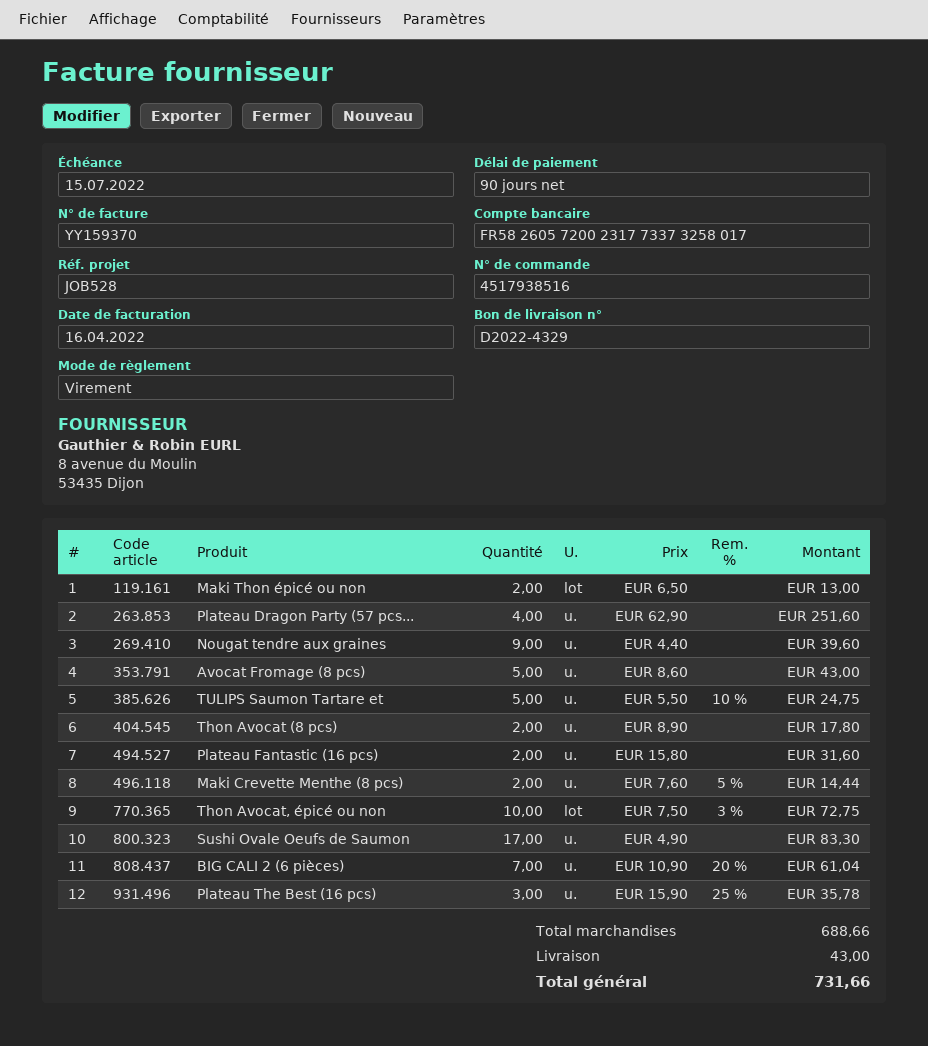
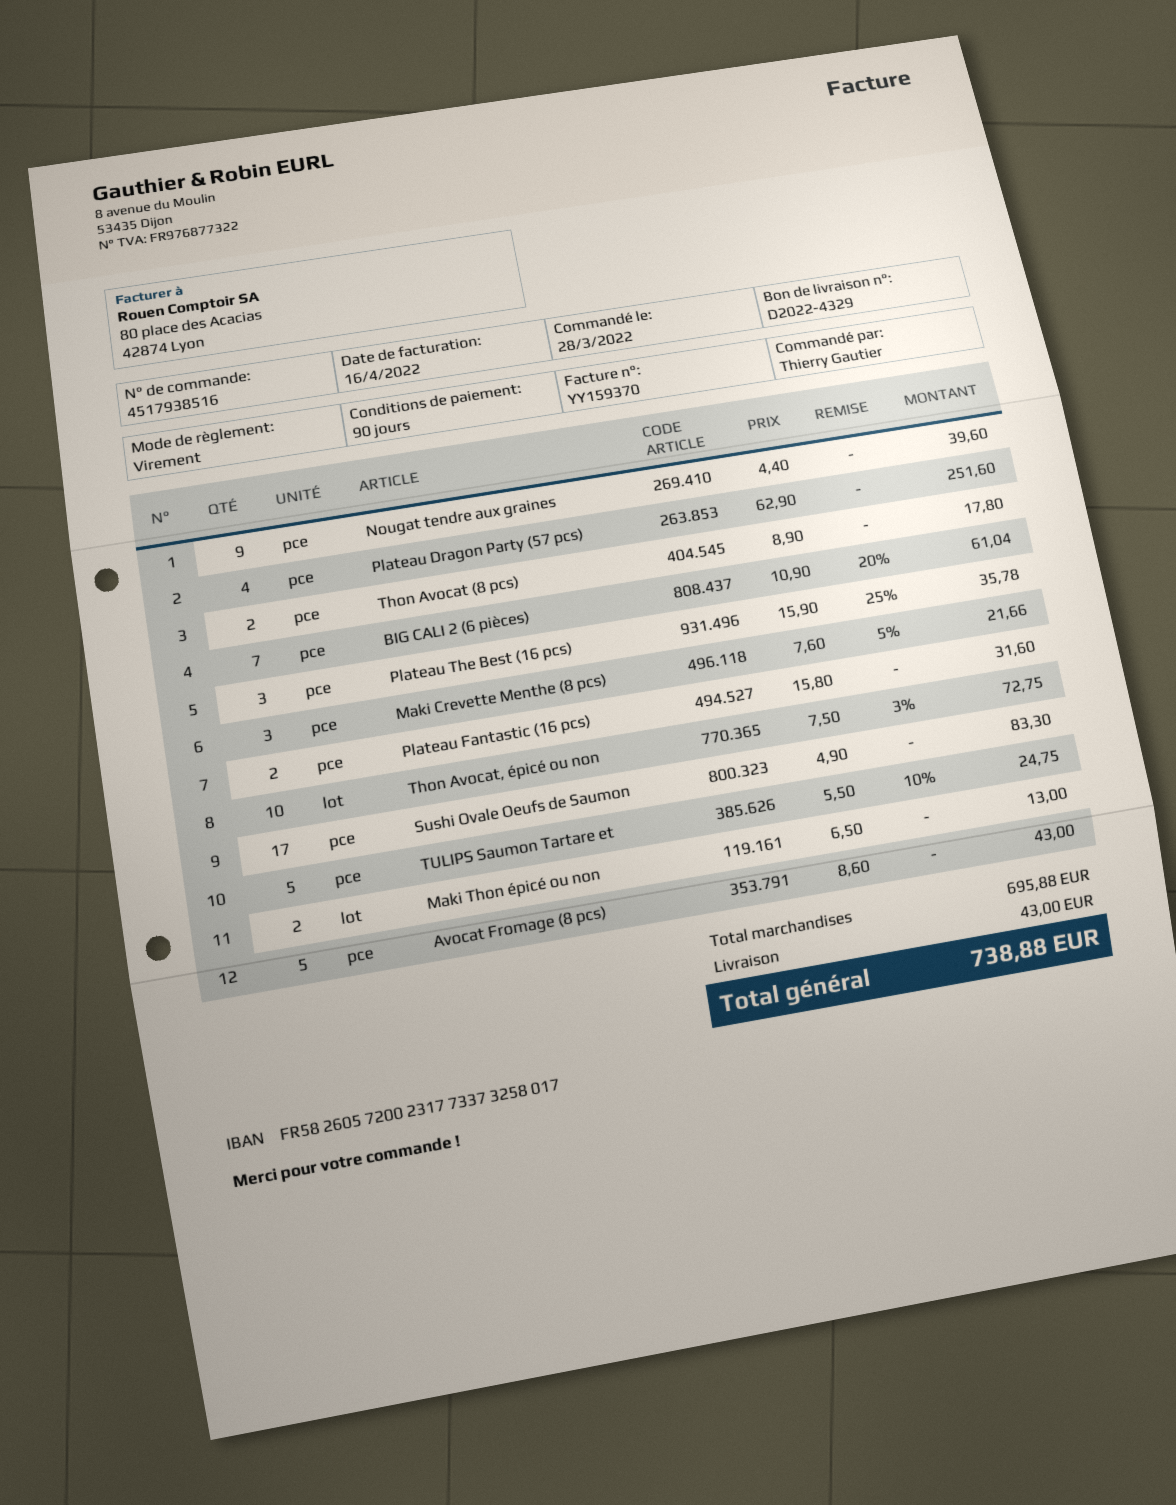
Maki Crevette Menthe (8 pcs): 2 x 7.60 - 5% = 14.44 -> 3 x 7.60 - 5% = 21.66
subtotal: 688.66 -> 695.88
total: 731.66 -> 738.88

